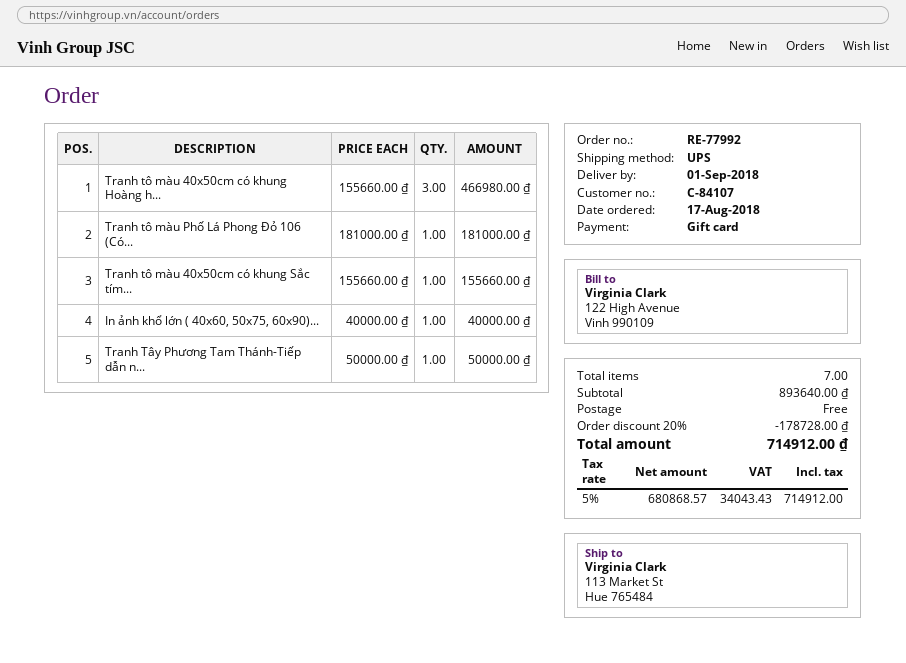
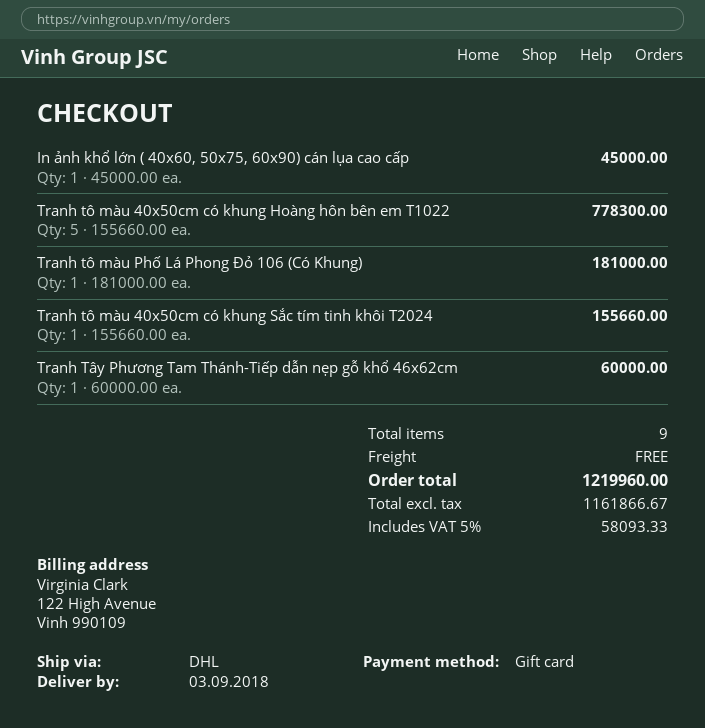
delivery date: 2018-09-01 -> 2018-09-03
shipping method: UPS -> DHL
Tranh tô màu 40x50cm có khung Hoàng h...: 3 x 155660.00 = 466980.00 -> 5 x 155660.00 = 778300.00
In ảnh khổ lớn ( 40x60, 50x75, 60x90)...: 1 x 40000.00 = 40000.00 -> 1 x 45000.00 = 45000.00
Tranh Tây Phương Tam Thánh-Tiếp dẫn n...: 1 x 50000.00 = 50000.00 -> 1 x 60000.00 = 60000.00
total quantity: 7 -> 9
discount: 20% = 178728.00 -> none
net: 680868.57 -> 1161866.67
tax: 5% = 34043.43 -> 5% = 58093.33
total: 714912.00 -> 1219960.00

